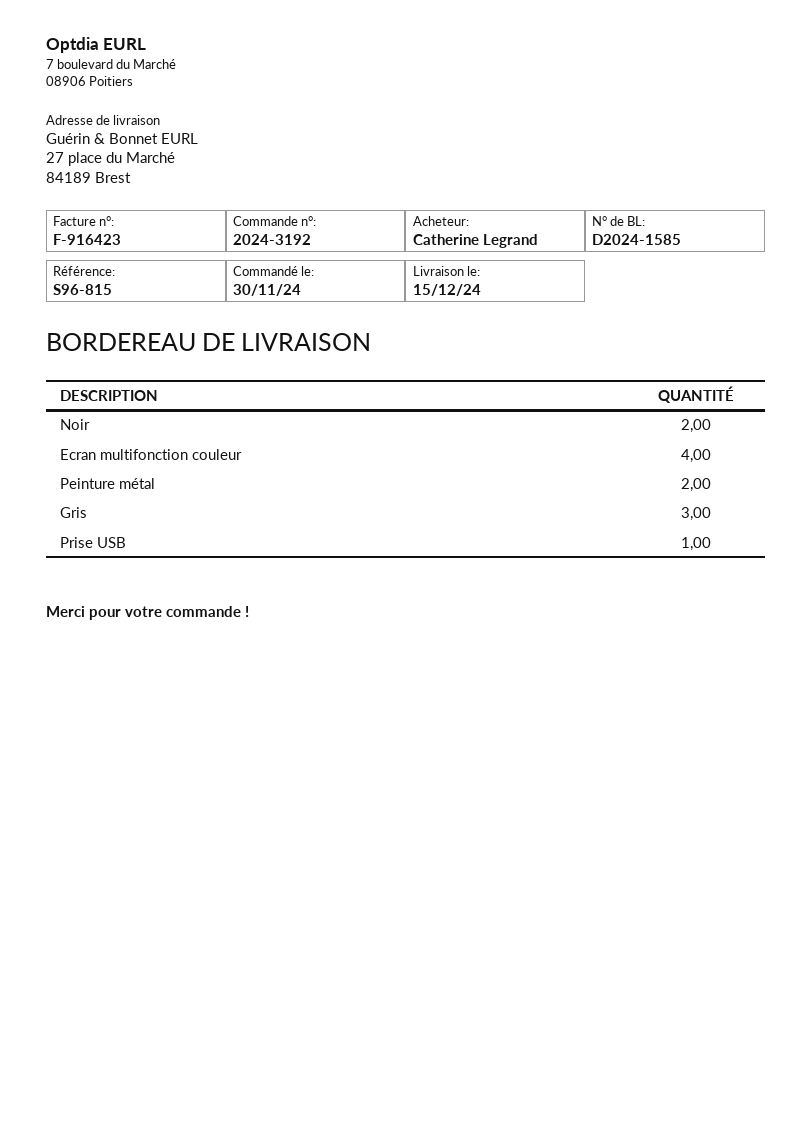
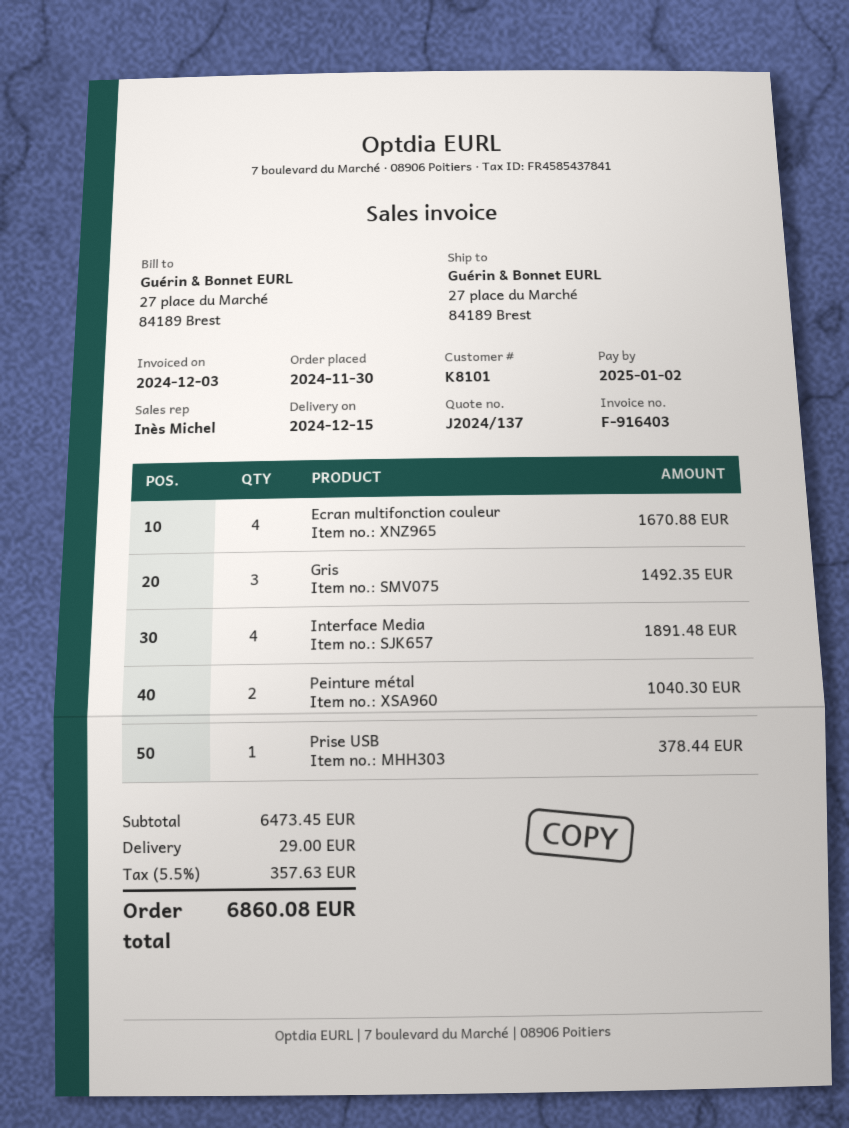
invoice number: F-916423 -> F-916403
Noir: 2 -> none
Interface Media: none -> 4

